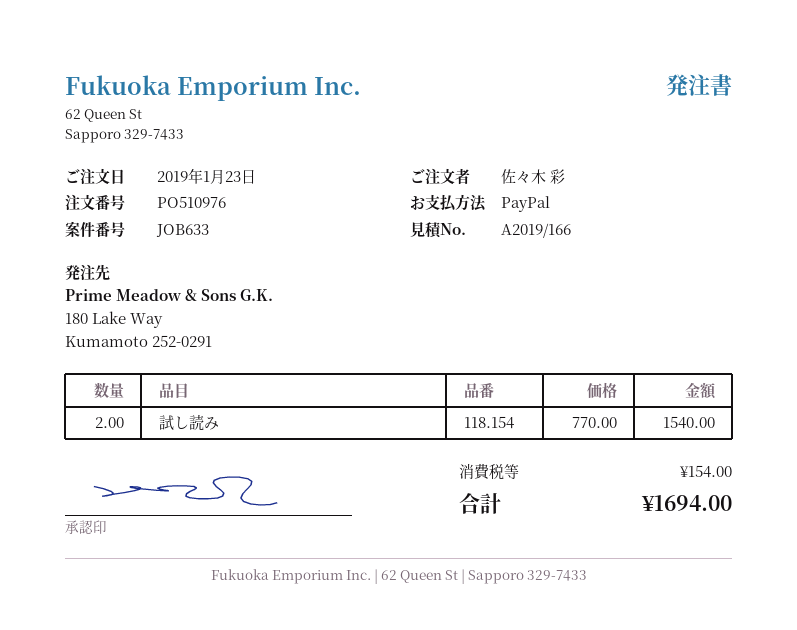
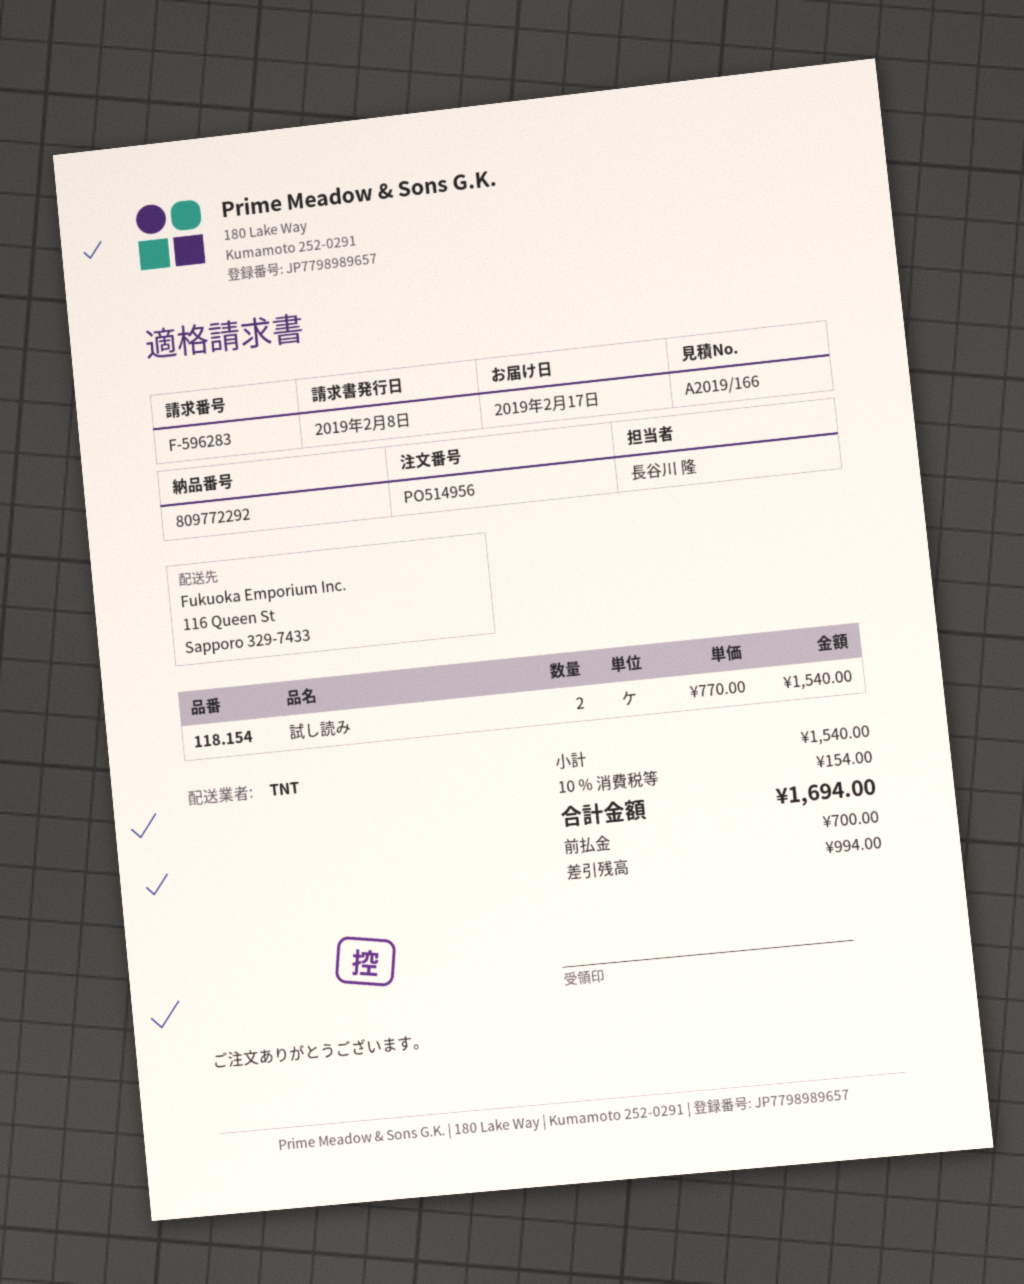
order number: PO510976 -> PO514956

